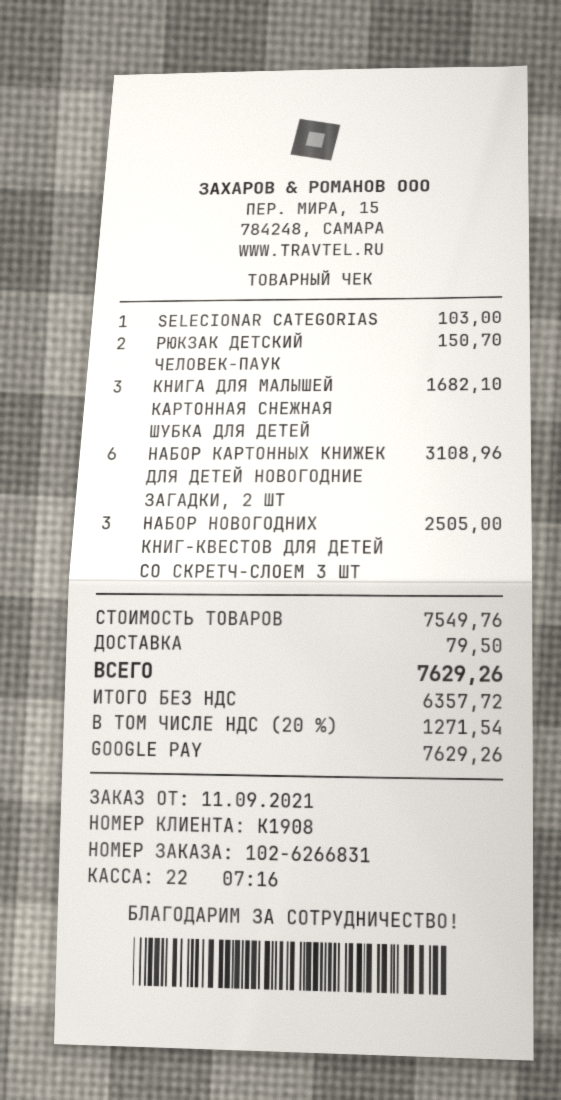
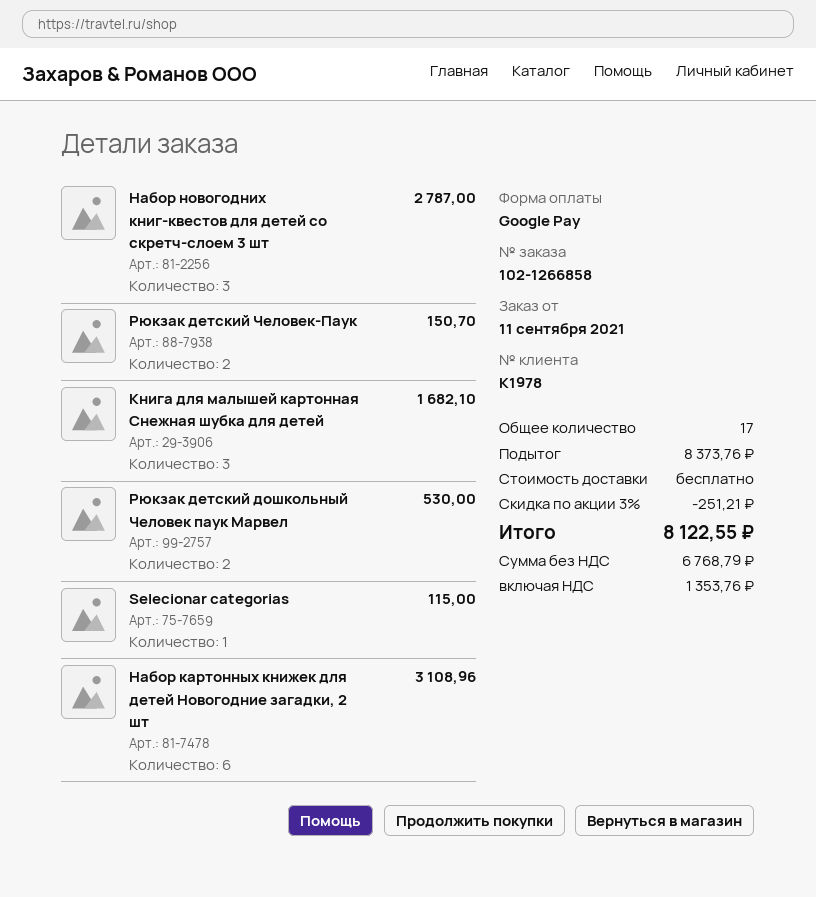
order number: 102-6266831 -> 102-1266858
customer number: K1908 -> K1978
SELECIONAR CATEGORIAS: 1 for 103.00 -> 1 for 115.00
НАБОР НОВОГОДНИХ КНИГ-КВЕСТОВ ДЛЯ ДЕТЕЙ СО СКРЕТЧ-СЛОЕМ 3 ШТ: 3 for 2505.00 -> 3 for 2787.00
Рюкзак детский дошкольный Человек паук Марвел: none -> 2 for 530.00
subtotal: 7549.76 -> 8373.76
discount: none -> 3% = 251.21
shipping: 79.50 -> 0.00
net: 6357.72 -> 6768.79
tax: 1271.54 -> 1353.76
total: 7629.26 -> 8122.55

